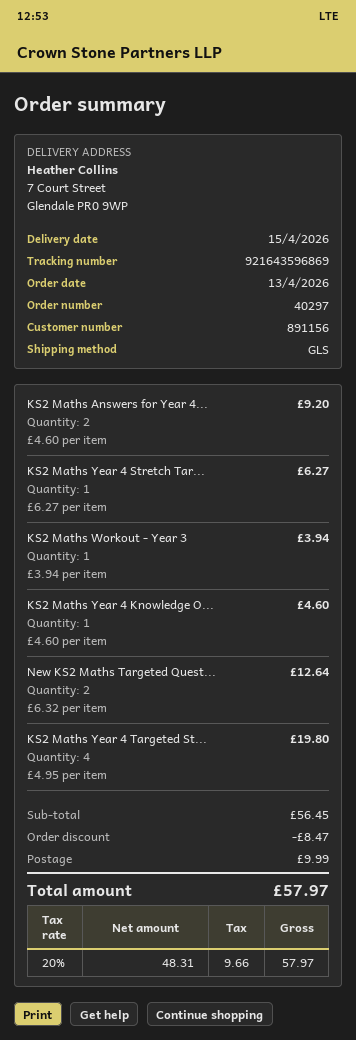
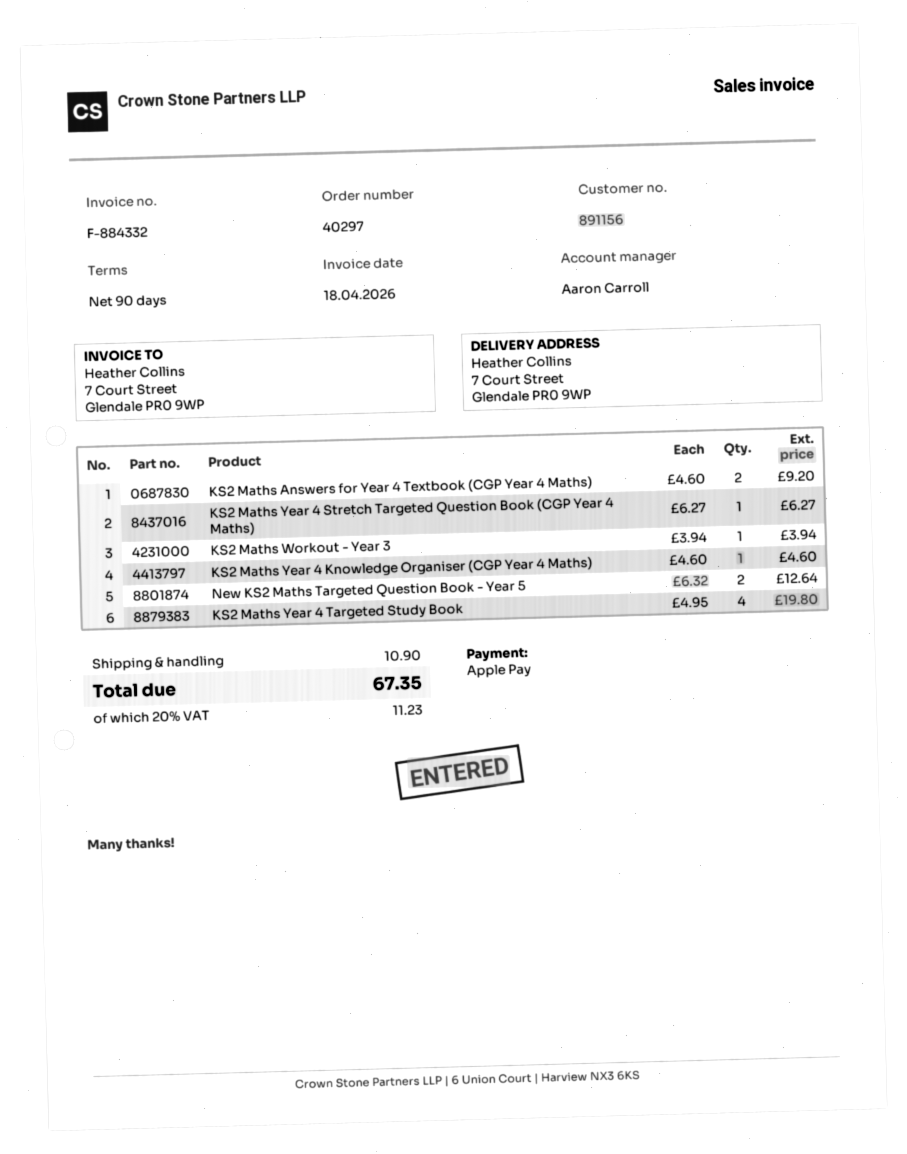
discount: 8.47 -> none
shipping: 9.99 -> 10.90
tax: 20% = 9.66 -> 20% = 11.23
total: 57.97 -> 67.35

